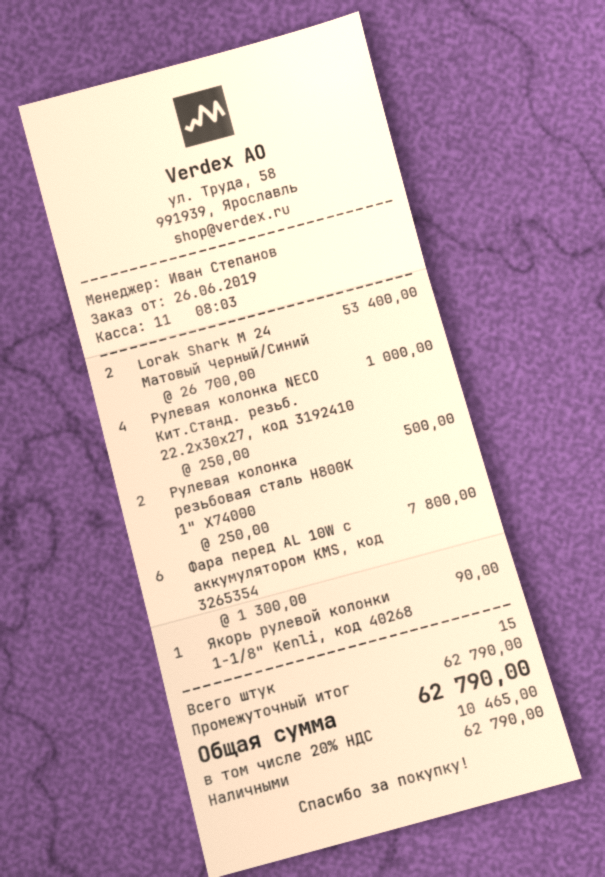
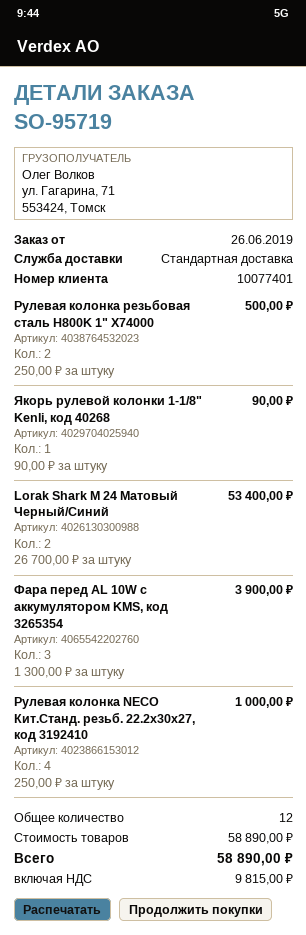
Фара перед AL 10W с аккумулятором KMS, код 3265354: 6 x 1300.00 = 7800.00 -> 3 x 1300.00 = 3900.00
total quantity: 15 -> 12
subtotal: 62790.00 -> 58890.00
tax: 10465.00 -> 9815.00
total: 62790.00 -> 58890.00

